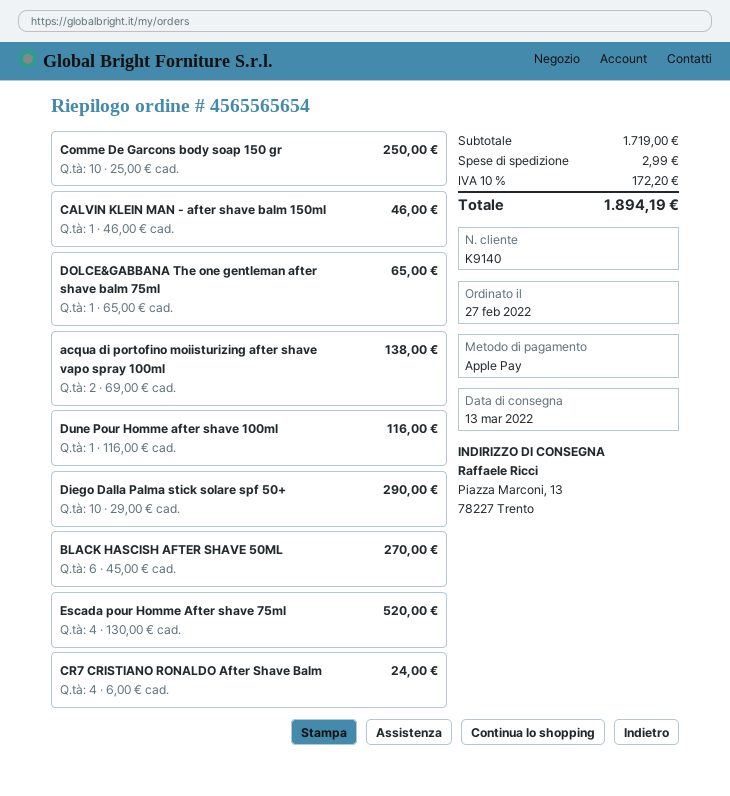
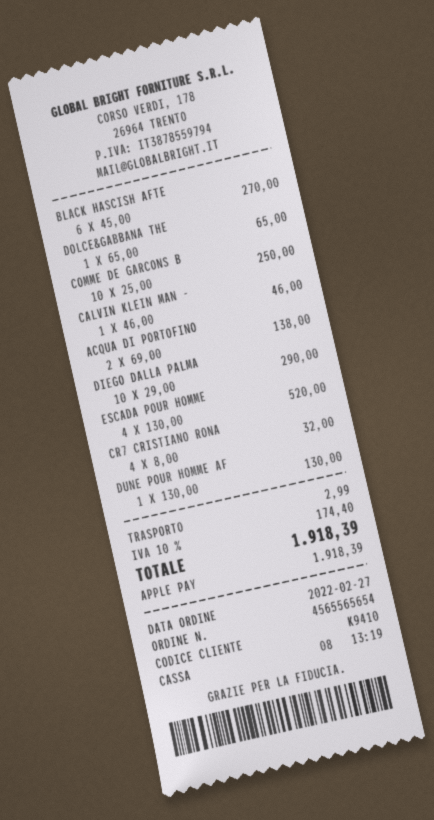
customer number: K9140 -> K9410
Dune Pour Homme after shave 100ml: 1 x 116.00 = 116.00 -> 1 x 130.00 = 130.00
CR7 CRISTIANO RONALDO After Shave Balm: 4 x 6.00 = 24.00 -> 4 x 8.00 = 32.00
tax: 10% = 172.20 -> 10% = 174.40
total: 1894.19 -> 1918.39

